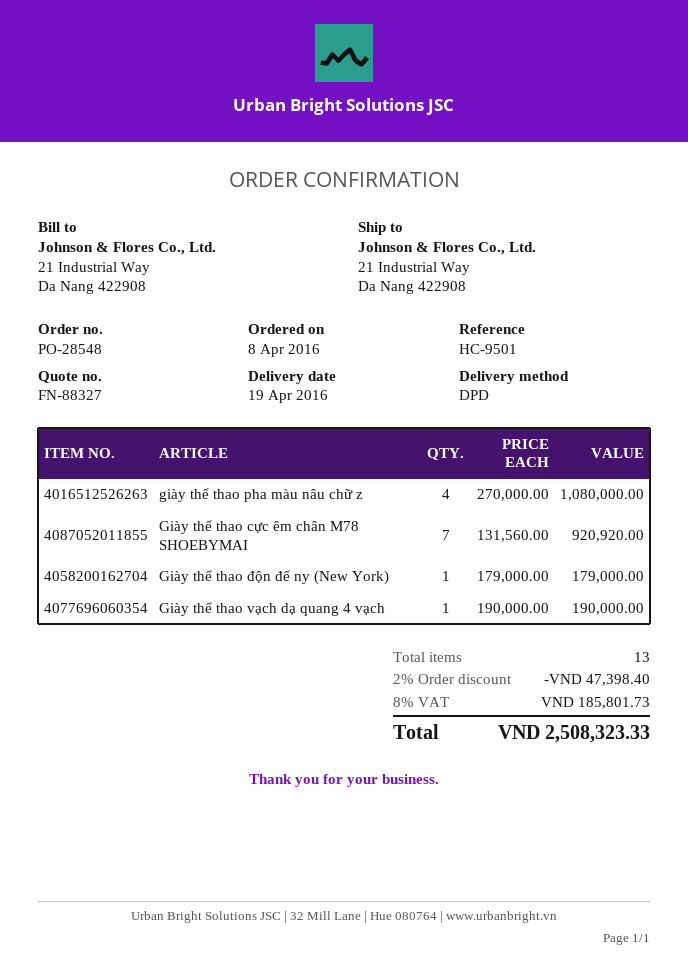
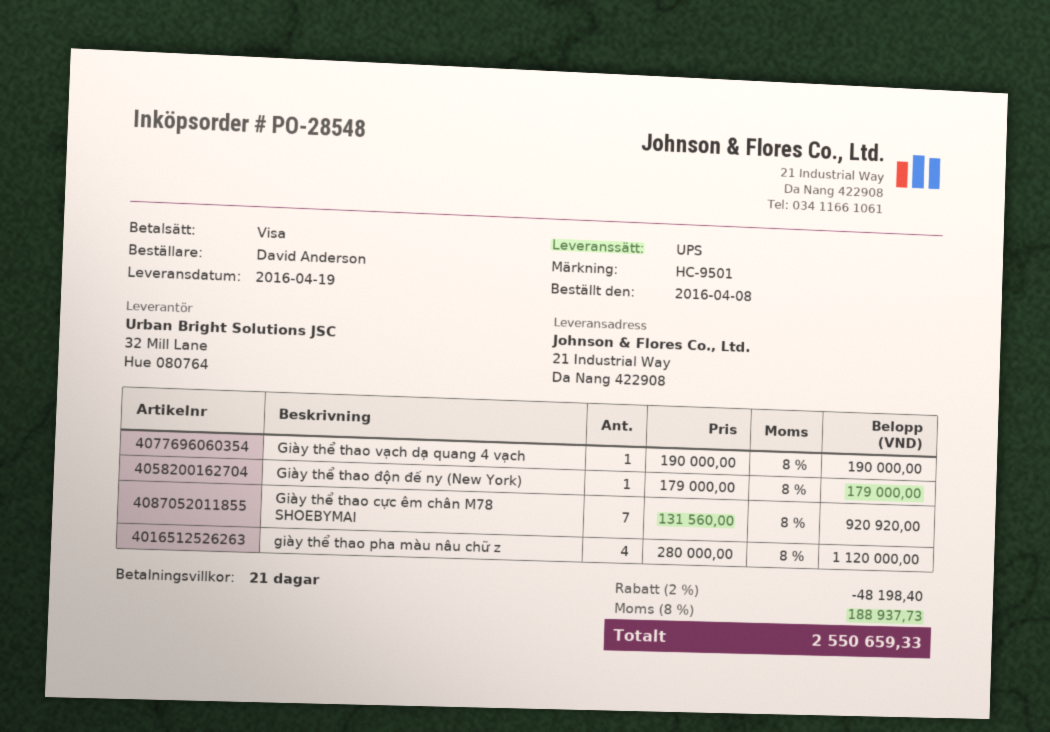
shipping method: DPD -> UPS
giày thể thao pha màu nâu chữ z: 4 x 270000.00 = 1080000.00 -> 4 x 280000.00 = 1120000.00
discount: 2% = 47398.40 -> 2% = 48198.40
tax: 8% = 185801.73 -> 8% = 188937.73
total: 2508323.33 -> 2550659.33

